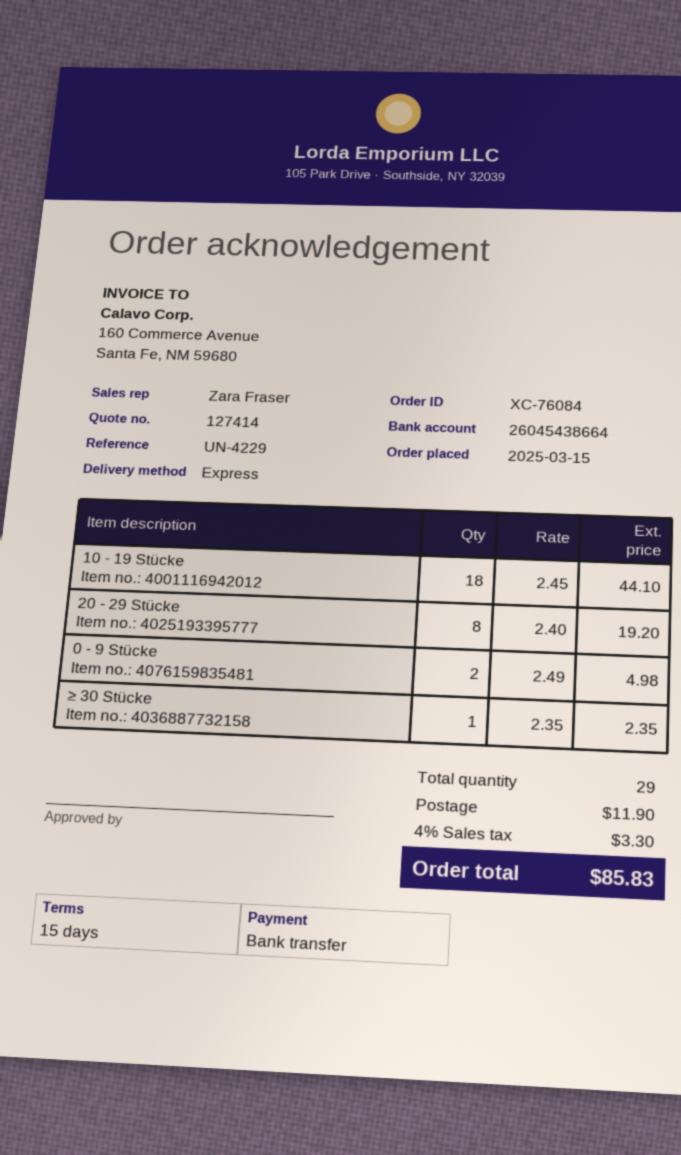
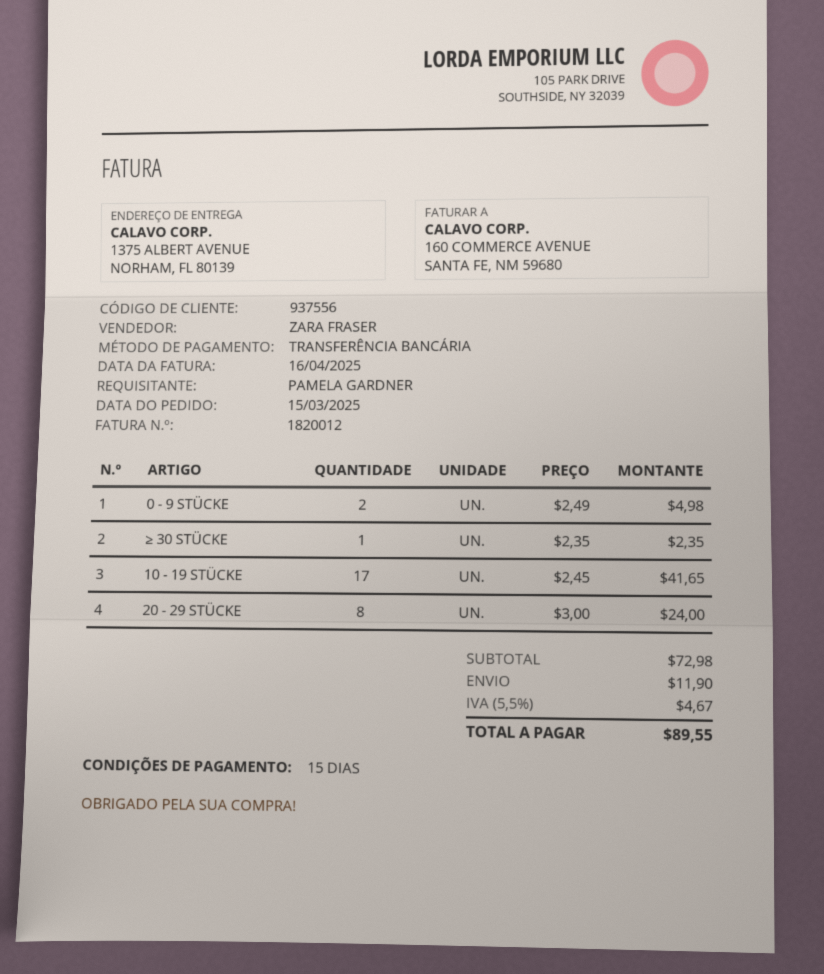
10 - 19 Stücke: 18 x 2.45 = 44.10 -> 17 x 2.45 = 41.65
20 - 29 Stücke: 8 x 2.40 = 19.20 -> 8 x 3.00 = 24.00
tax: 4% = 3.30 -> 5.5% = 4.67
total: 85.83 -> 89.55

